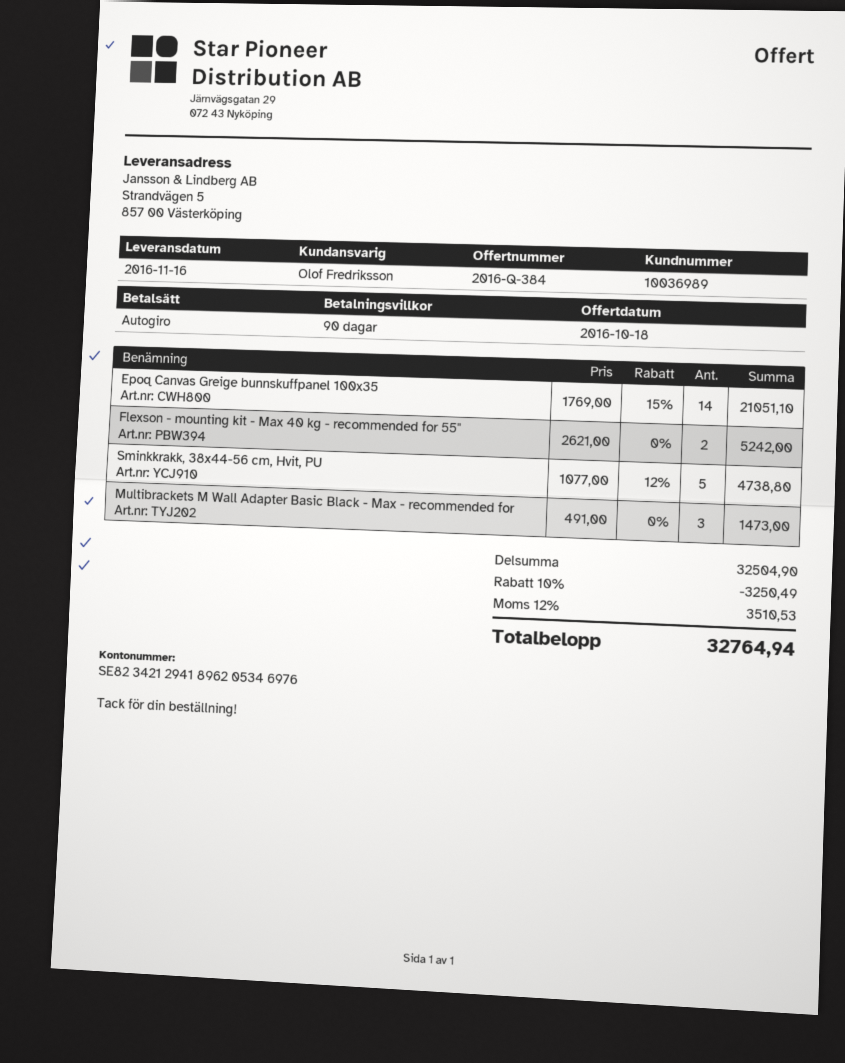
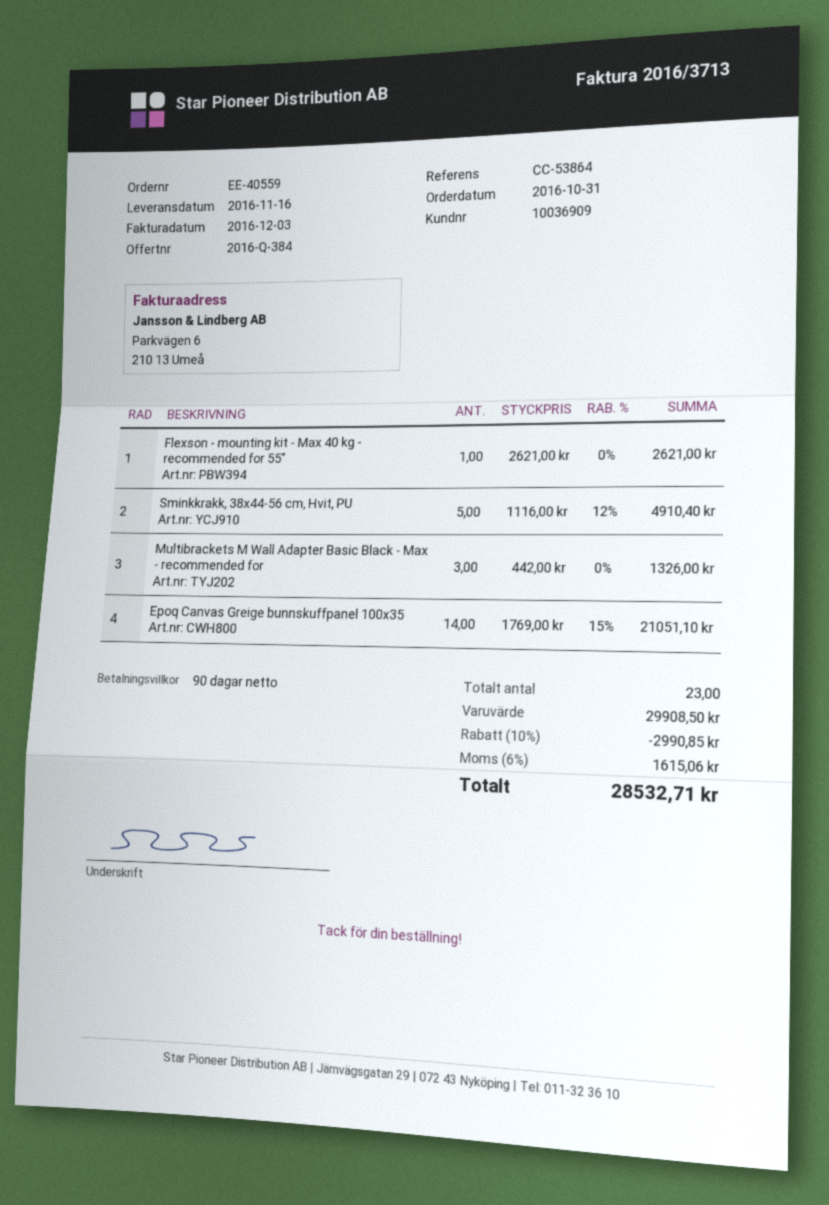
customer number: 10036989 -> 10036909
Flexson - mounting kit - Max 40 kg - recommended for 55": 2 x 2621.00 = 5242.00 -> 1 x 2621.00 = 2621.00
Sminkkrakk, 38x44-56 cm, Hvit, PU: 5 x 1077.00 - 12% = 4738.80 -> 5 x 1116.00 - 12% = 4910.40
Multibrackets M Wall Adapter Basic Black - Max - recommended for: 3 x 491.00 = 1473.00 -> 3 x 442.00 = 1326.00
subtotal: 32504.90 -> 29908.50
discount: 10% = 3250.49 -> 10% = 2990.85
tax: 12% = 3510.53 -> 6% = 1615.06
total: 32764.94 -> 28532.71

